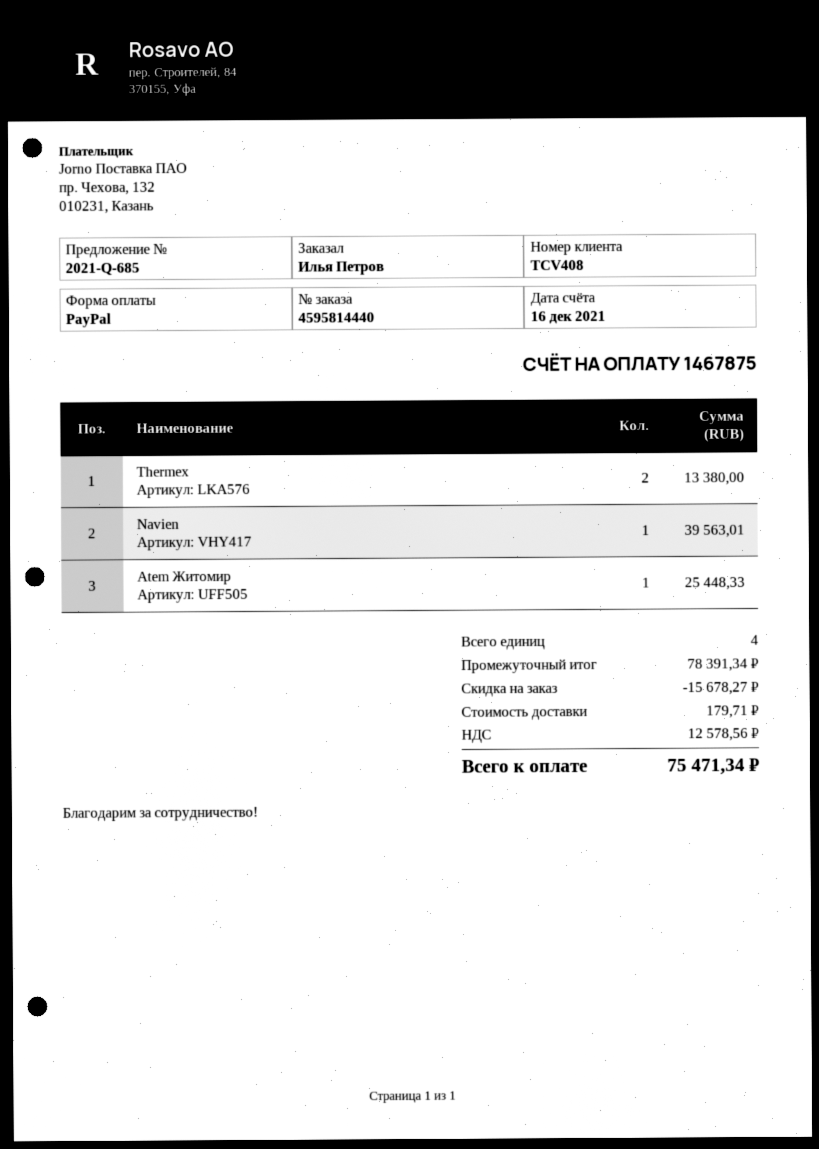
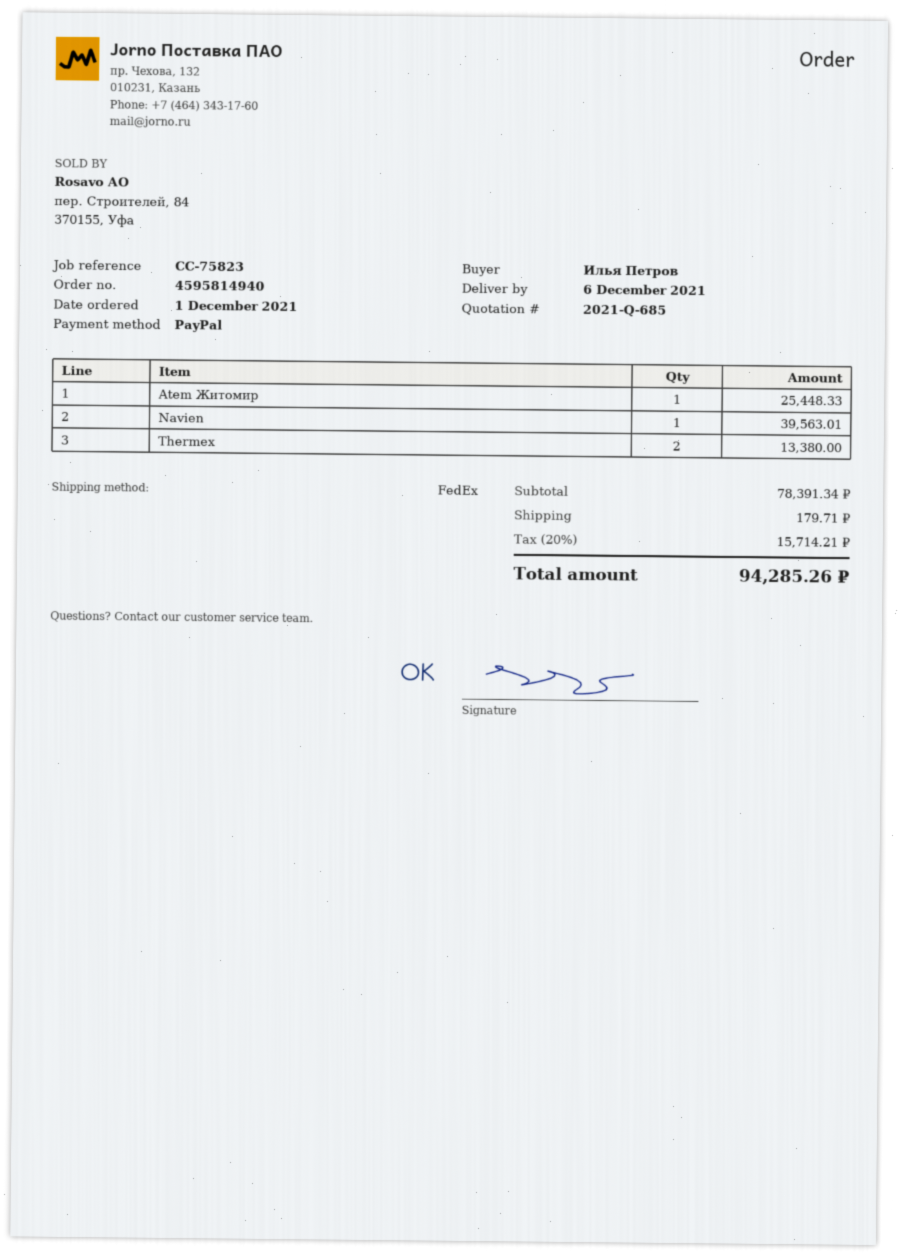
order number: 4595814440 -> 4595814940
discount: 15678.27 -> none
tax: 12578.56 -> 15714.21
total: 75471.34 -> 94285.26

